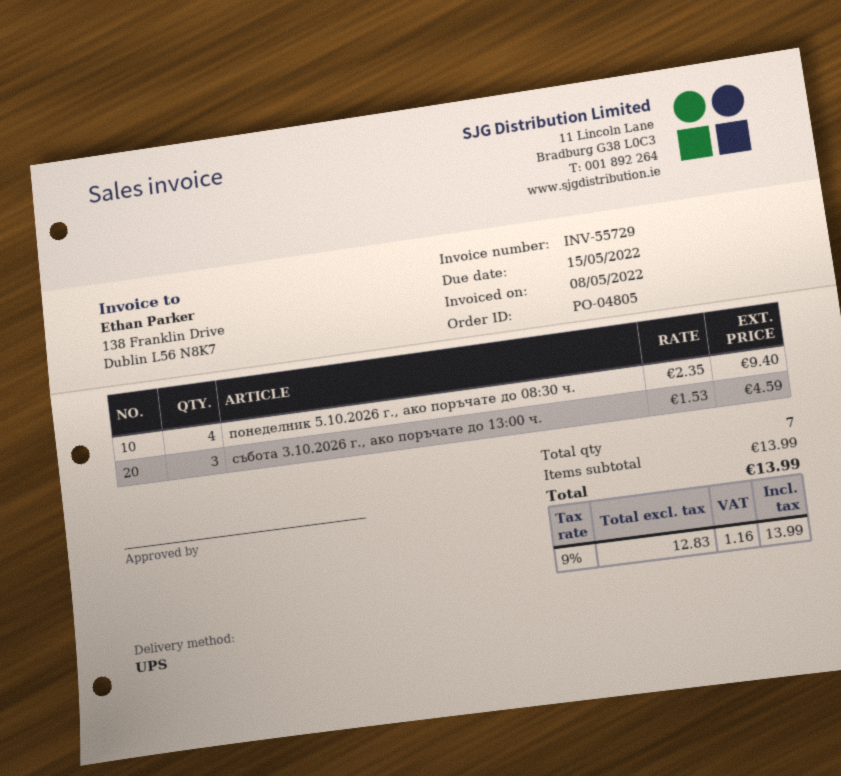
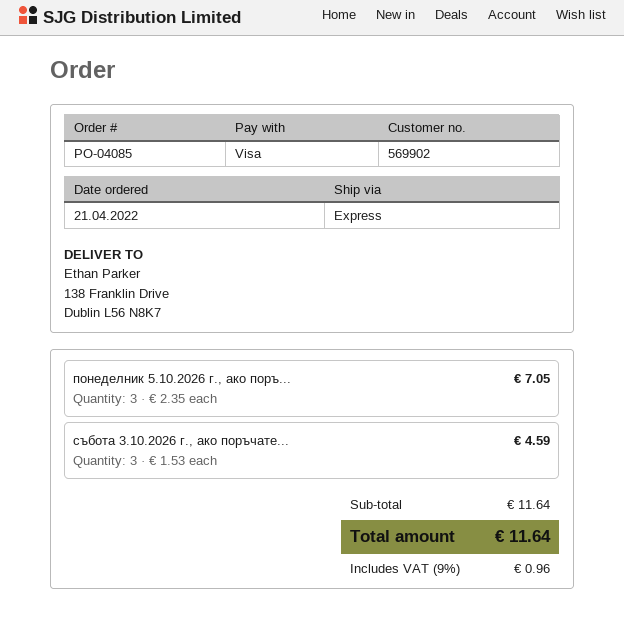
order number: PO-04805 -> PO-04085
shipping method: UPS -> express
понеделник 5.10.2026 г., ако поръчате до 08:30 ч.: 4 x 2.35 = 9.40 -> 3 x 2.35 = 7.05
subtotal: 13.99 -> 11.64
tax: 9% = 1.16 -> 9% = 0.96
total: 13.99 -> 11.64

